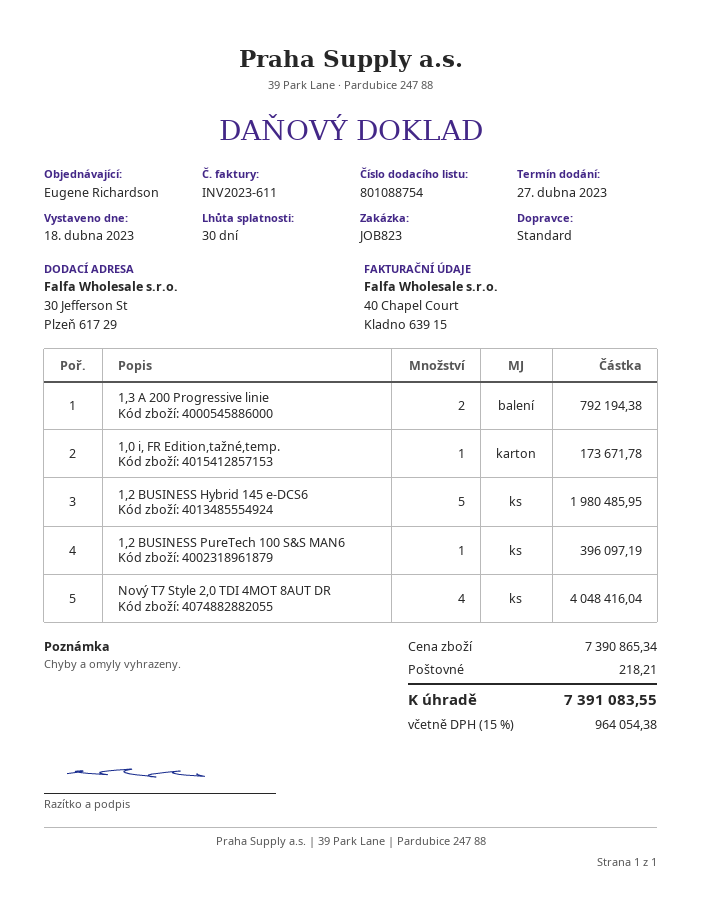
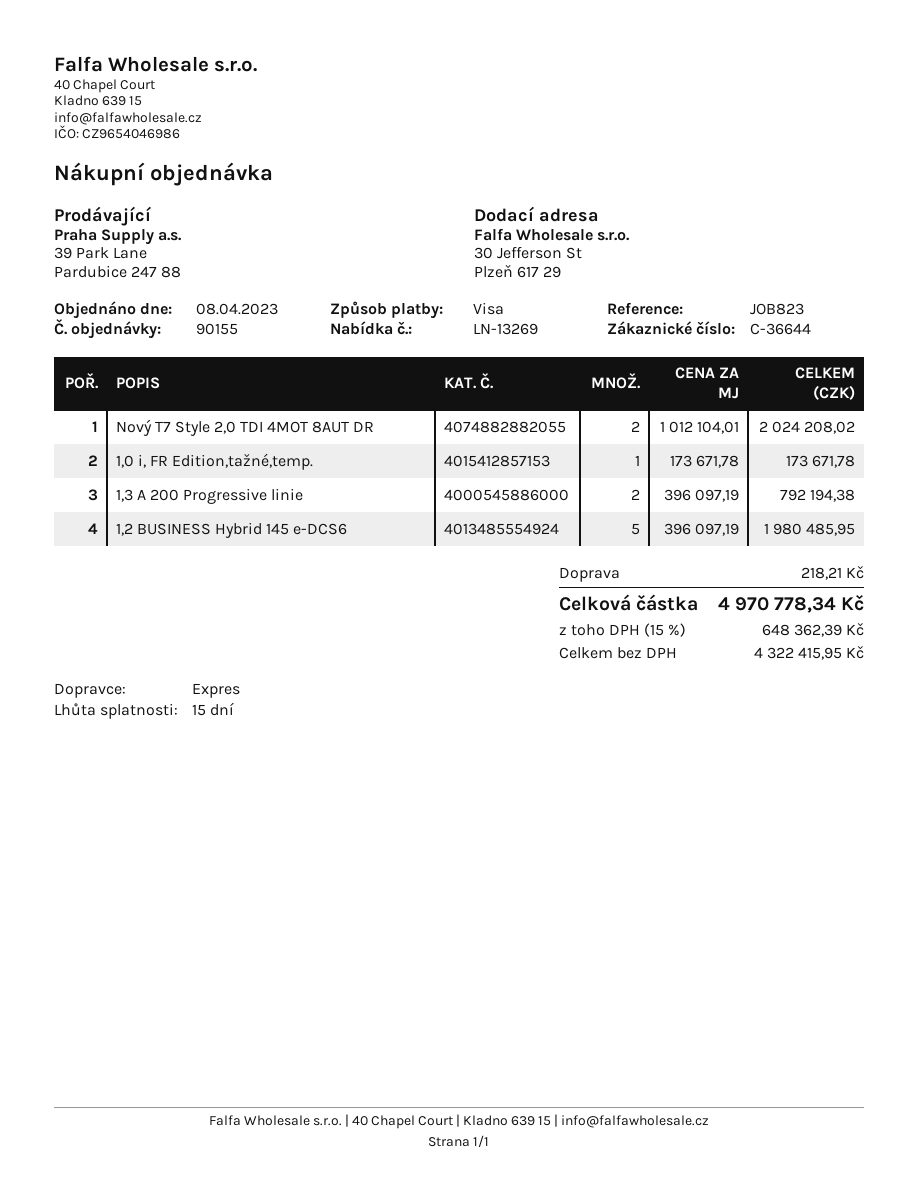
payment terms: 30 days -> 15 days
shipping method: standard -> express
1,2 BUSINESS PureTech 100 S&S MAN6: 1 for 396097.19 -> none
Nový T7 Style 2,0 TDI 4MOT 8AUT DR: 4 for 4048416.04 -> 2 for 2024208.02
tax: 15% = 964054.38 -> 15% = 648362.39
total: 7391083.55 -> 4970778.34

